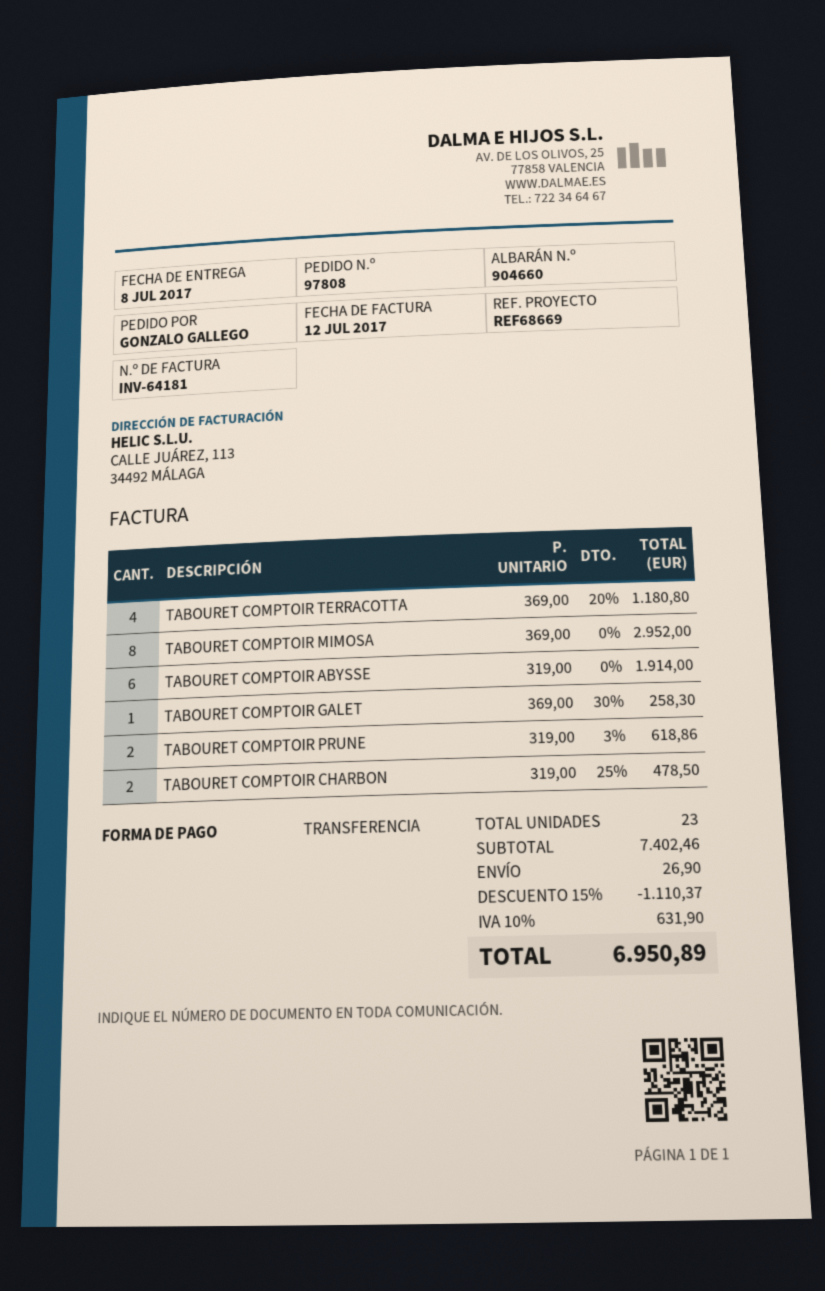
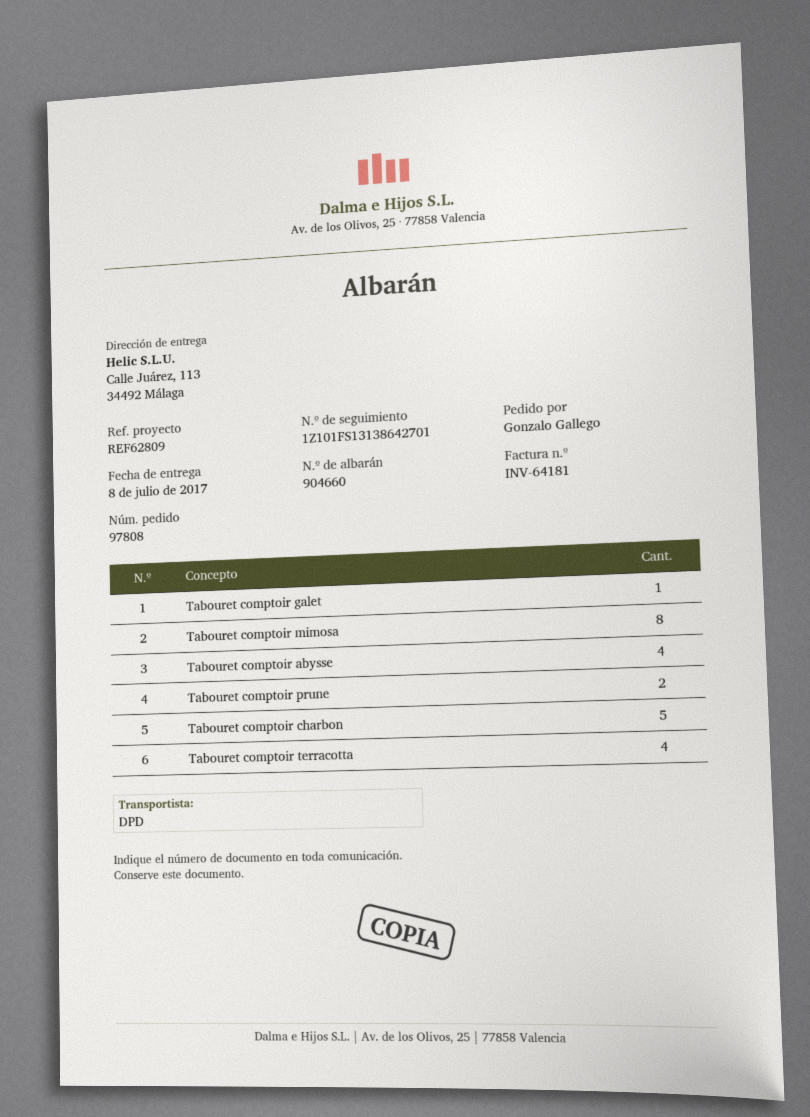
reference: REF68669 -> REF62809
TABOURET COMPTOIR ABYSSE: 6 -> 4
TABOURET COMPTOIR CHARBON: 2 -> 5

